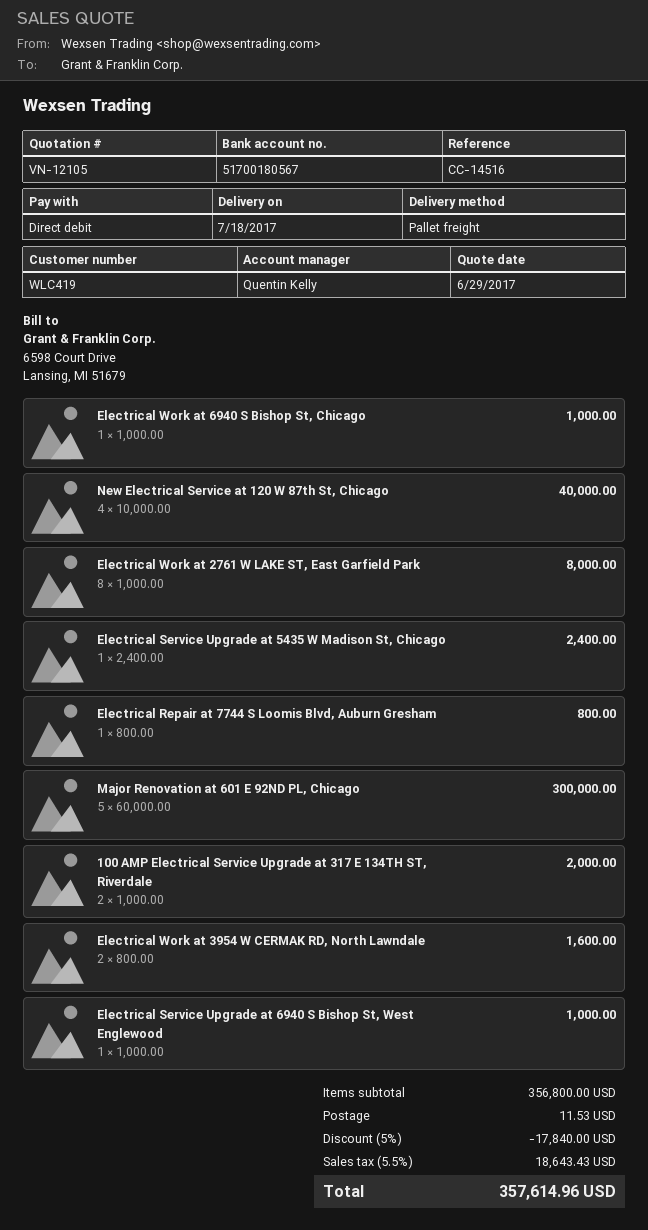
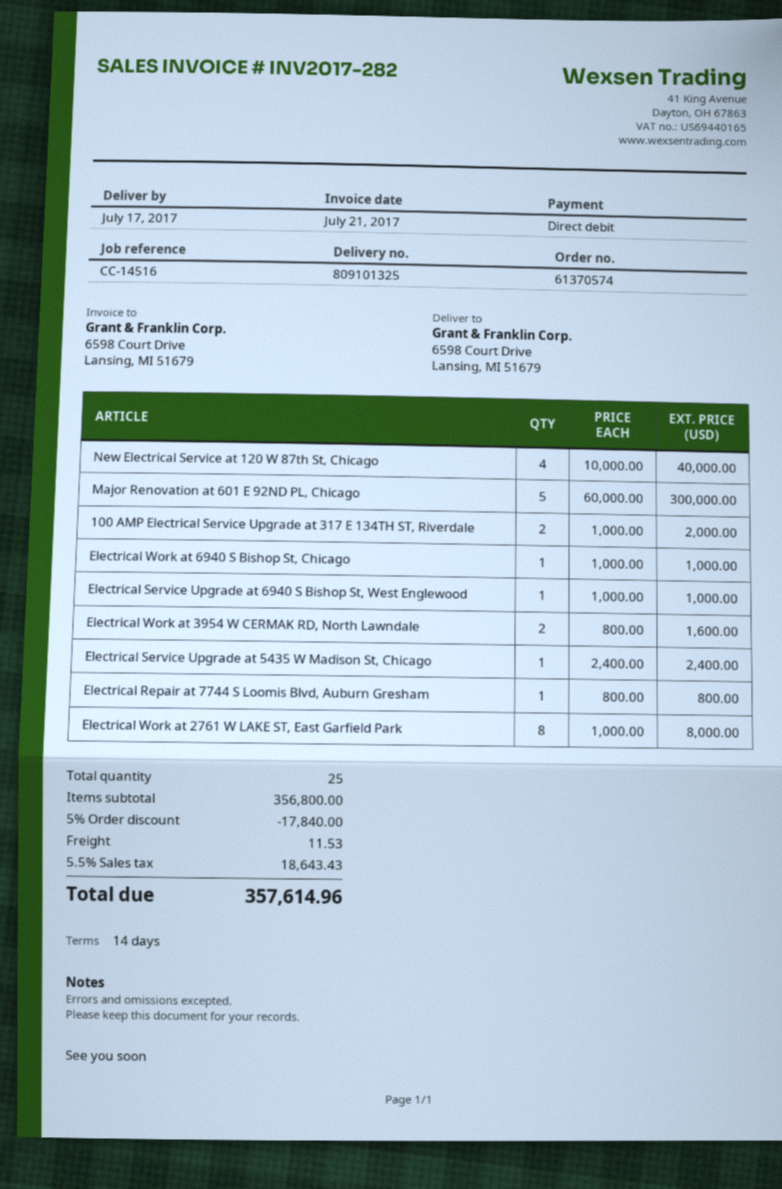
delivery date: 2017-07-18 -> 2017-07-17

